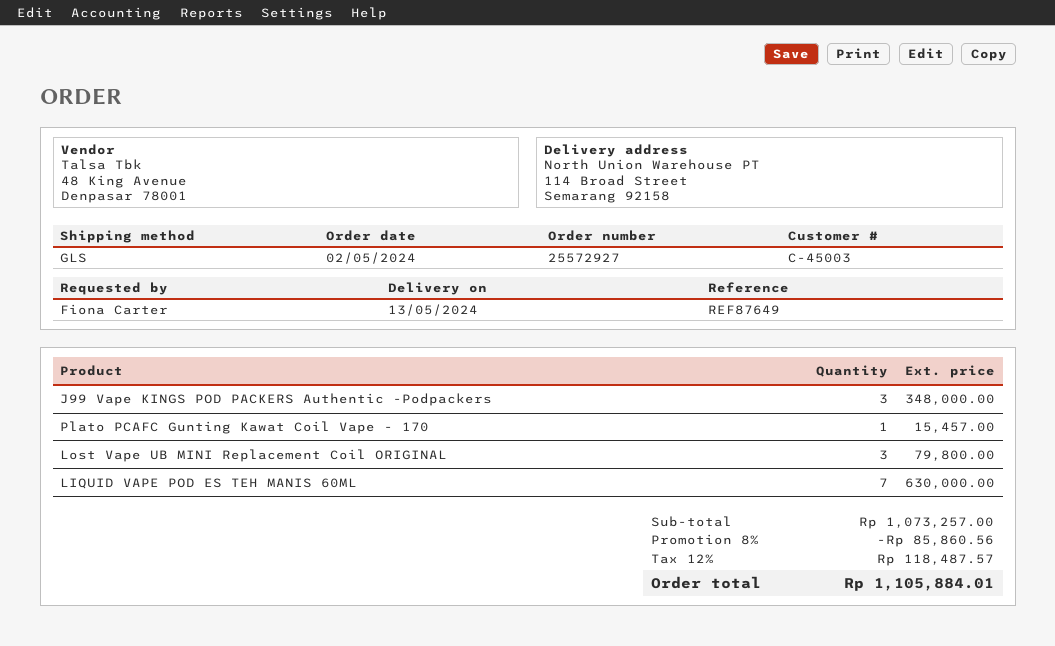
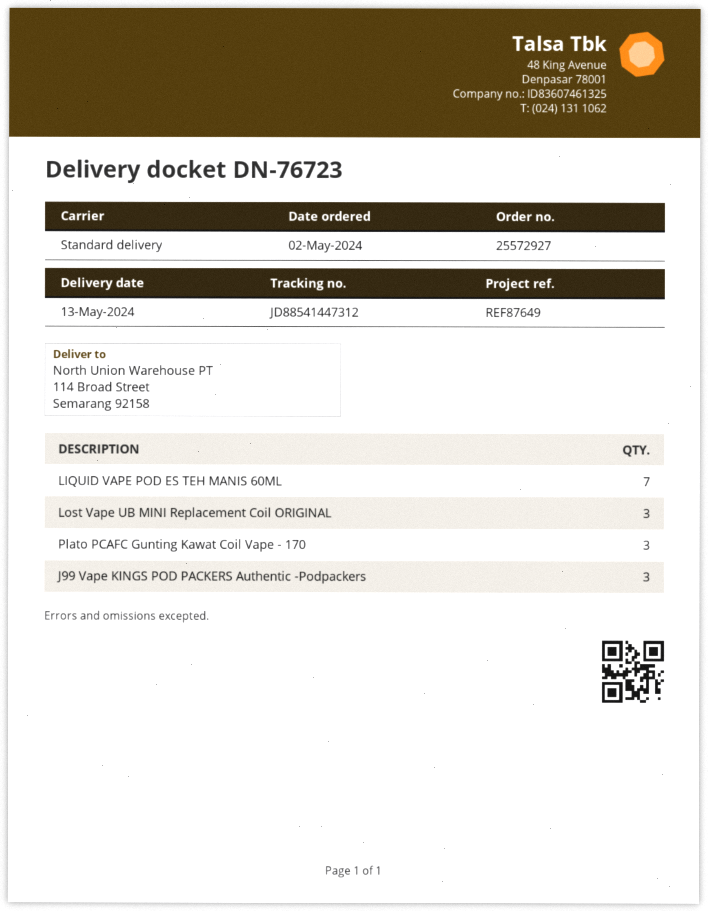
shipping method: GLS -> standard
Plato PCAFC Gunting Kawat Coil Vape - 170: 1 -> 3

